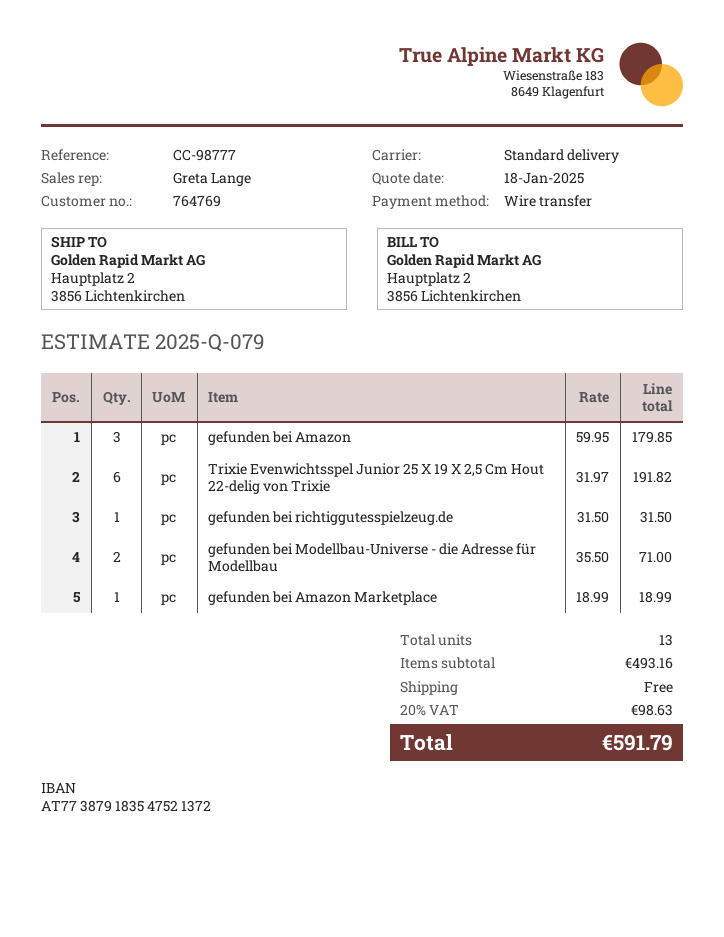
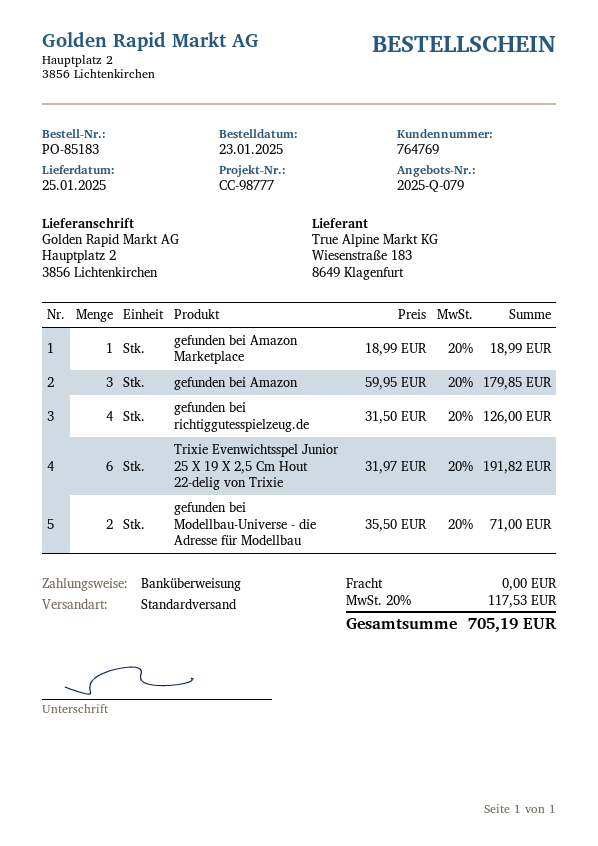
gefunden bei richtiggutesspielzeug.de: 1 x 31.50 = 31.50 -> 4 x 31.50 = 126.00
tax: 20% = 98.63 -> 20% = 117.53
total: 591.79 -> 705.19

